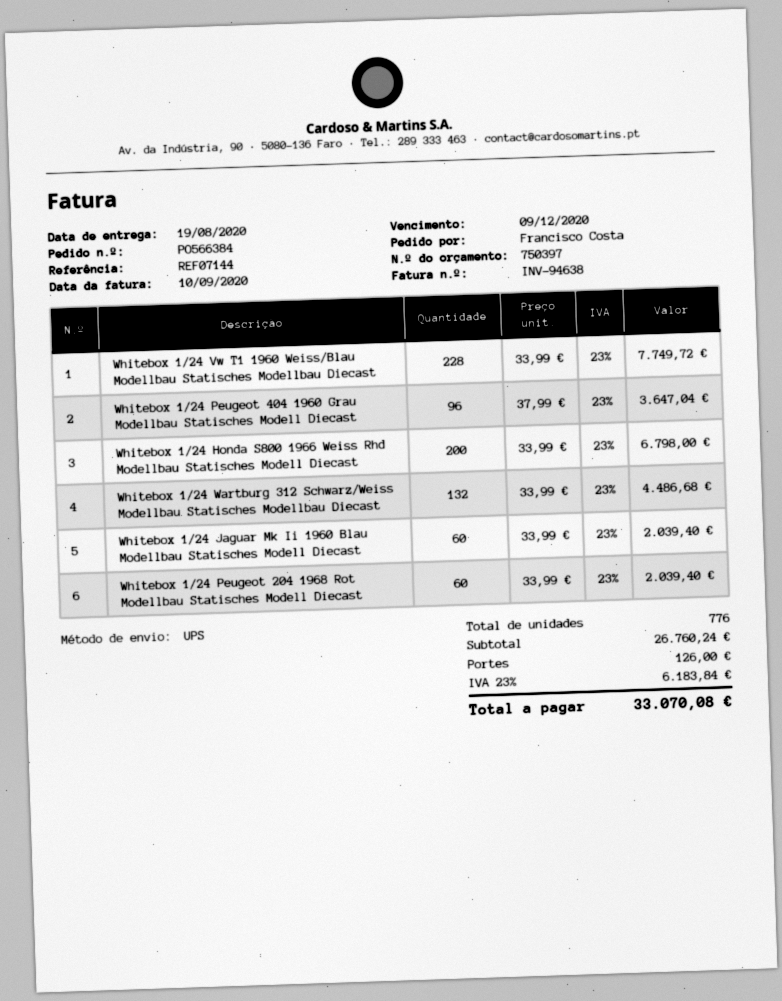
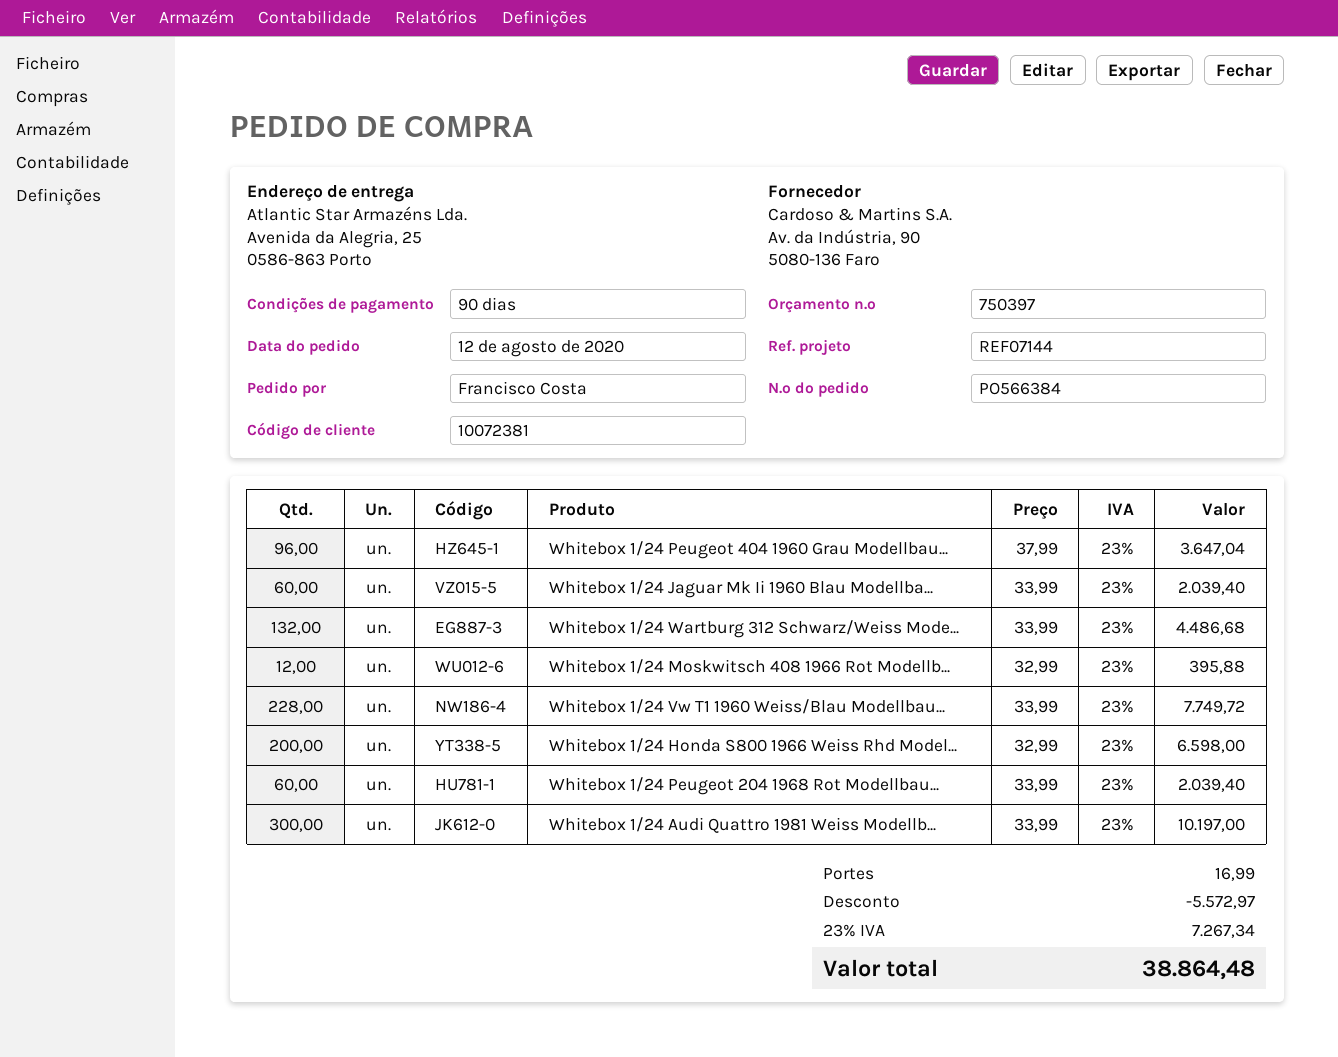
Whitebox 1/24 Honda S800 1966 Weiss Rhd Modellbau Statisches Modell Diecast: 200 x 33.99 = 6798.00 -> 200 x 32.99 = 6598.00
Whitebox 1/24 Moskwitsch 408 1966 Rot Modellb...: none -> 12 x 32.99 = 395.88
Whitebox 1/24 Audi Quattro 1981 Weiss Modellb...: none -> 300 x 33.99 = 10197.00
discount: none -> 5572.97
shipping: 126.00 -> 16.99
tax: 23% = 6183.84 -> 23% = 7267.34
total: 33070.08 -> 38864.48

